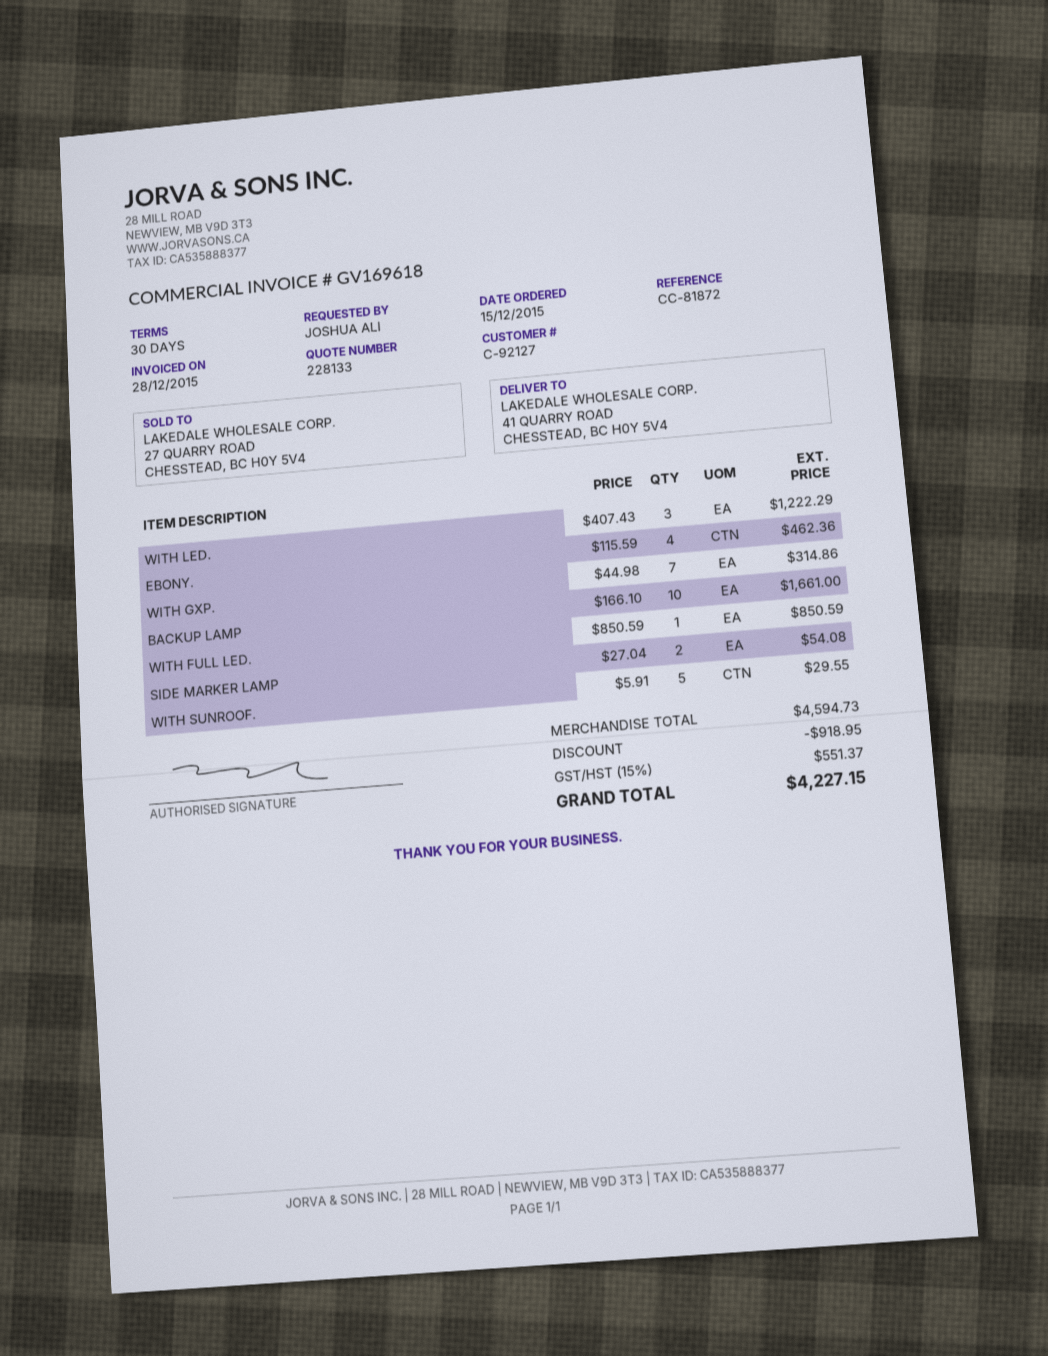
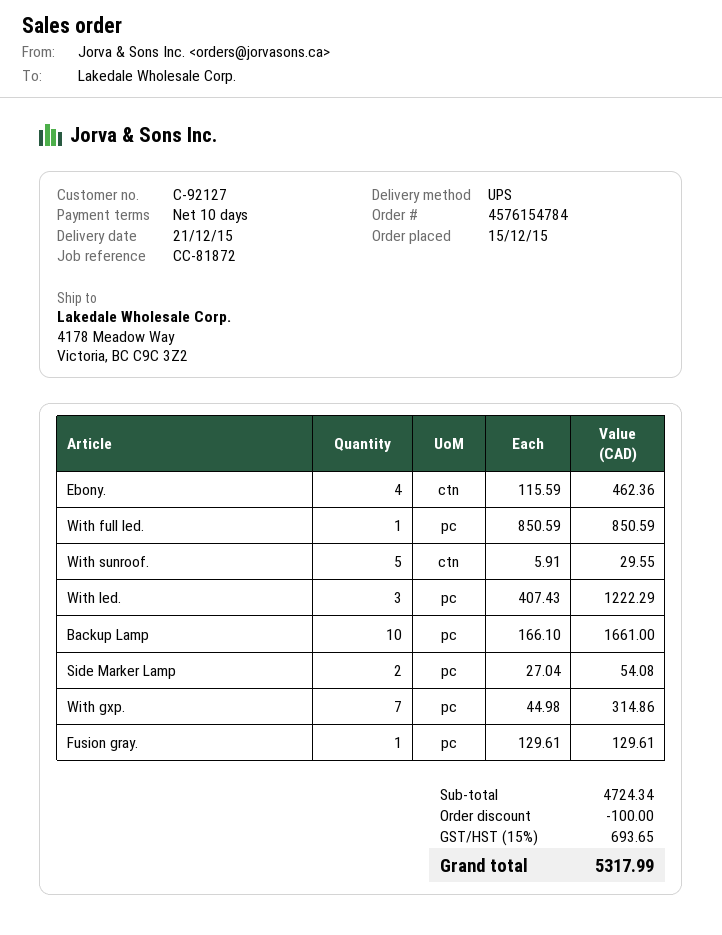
payment terms: 30 days -> 10 days
ship to: 41 QUARRY ROAD, CHESSTEAD, BC H0Y 5V4 -> 4178 Meadow Way, Victoria, BC C9C 3Z2
Fusion gray.: none -> 1 x 129.61 = 129.61
subtotal: 4594.73 -> 4724.34
discount: 918.95 -> 100.00
tax: 15% = 551.37 -> 15% = 693.65
total: 4227.15 -> 5317.99

